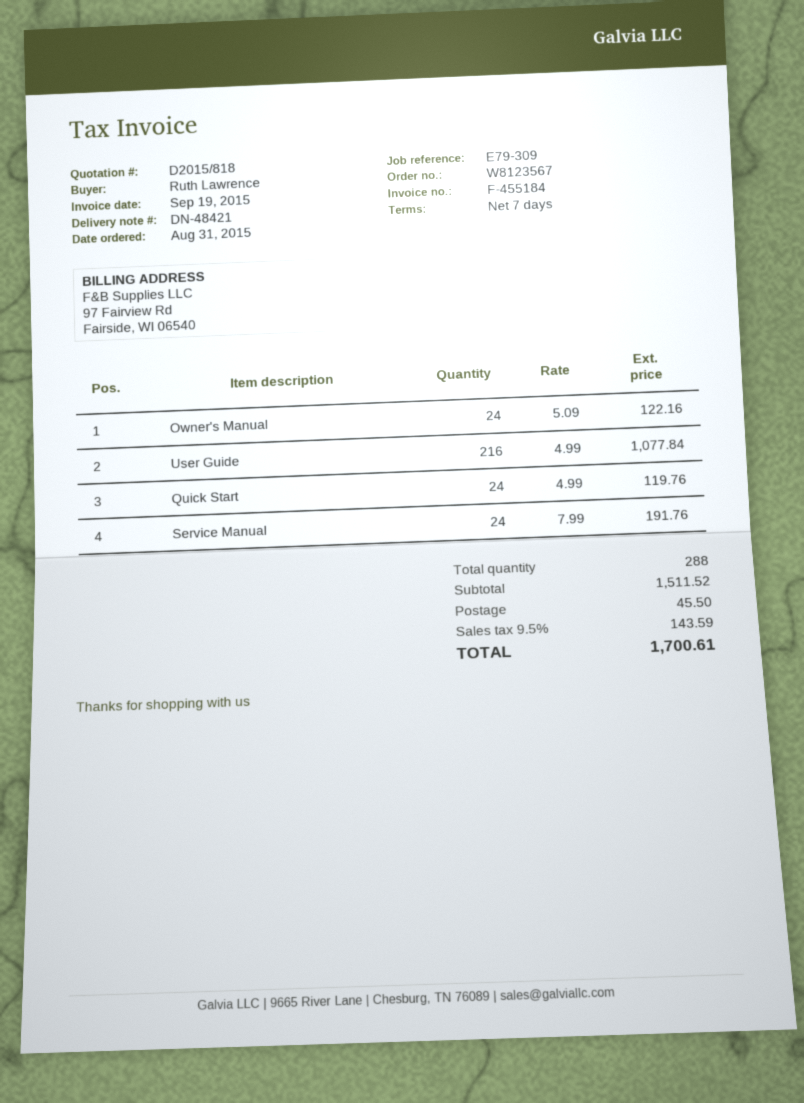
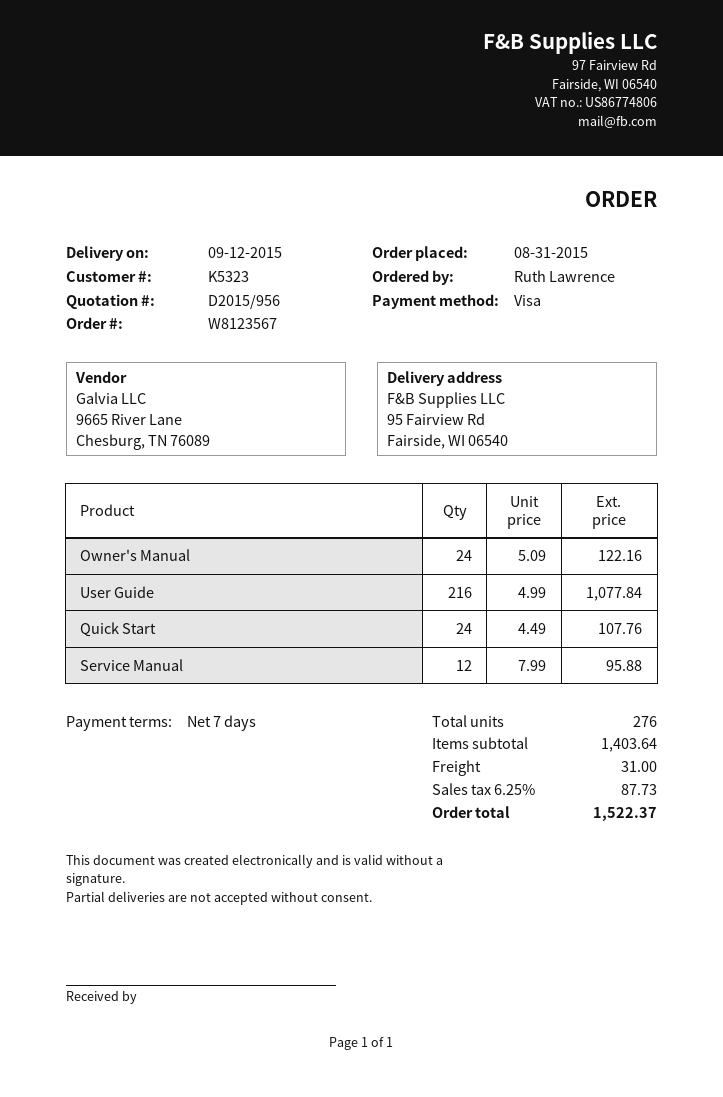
quote number: D2015/818 -> D2015/956
Quick Start: 24 x 4.99 = 119.76 -> 24 x 4.49 = 107.76
Service Manual: 24 x 7.99 = 191.76 -> 12 x 7.99 = 95.88
total quantity: 288 -> 276
subtotal: 1511.52 -> 1403.64
shipping: 45.50 -> 31.00
tax: 9.5% = 143.59 -> 6.25% = 87.73
total: 1700.61 -> 1522.37

